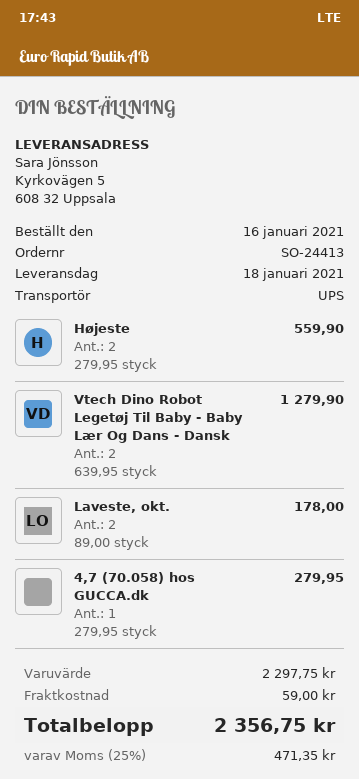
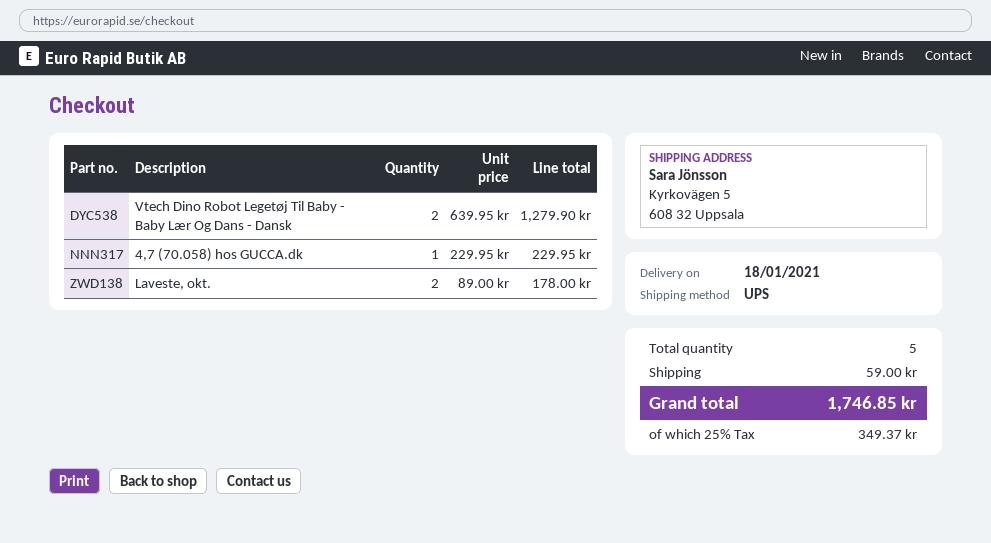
Højeste: 2 x 279.95 = 559.90 -> none
4,7 (70.058) hos GUCCA.dk: 1 x 279.95 = 279.95 -> 1 x 229.95 = 229.95
tax: 25% = 471.35 -> 25% = 349.37
total: 2356.75 -> 1746.85

